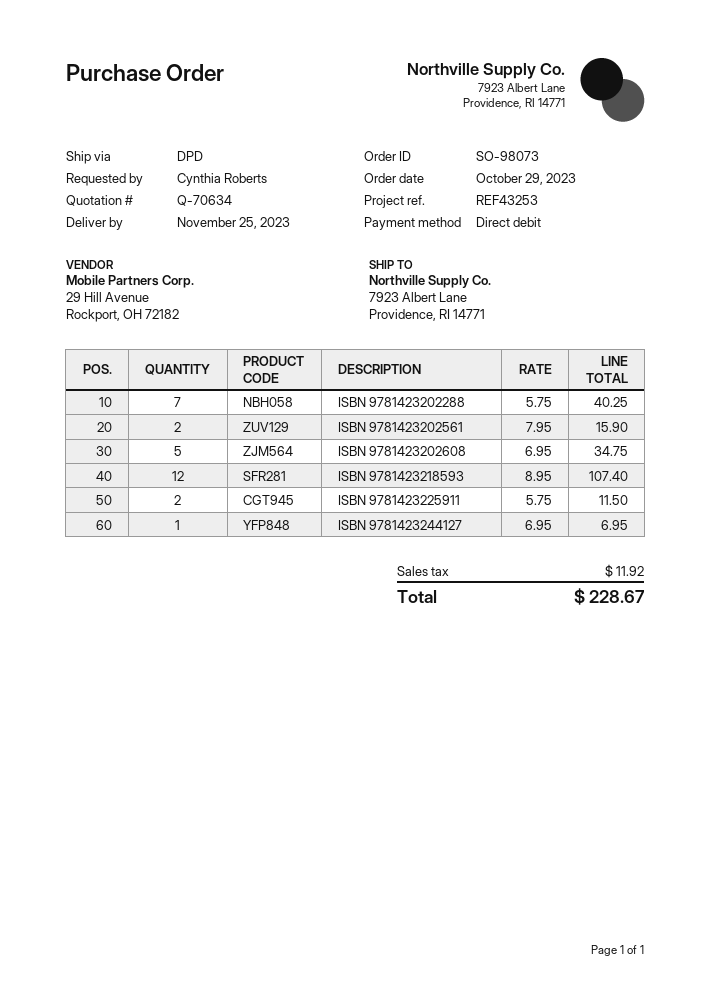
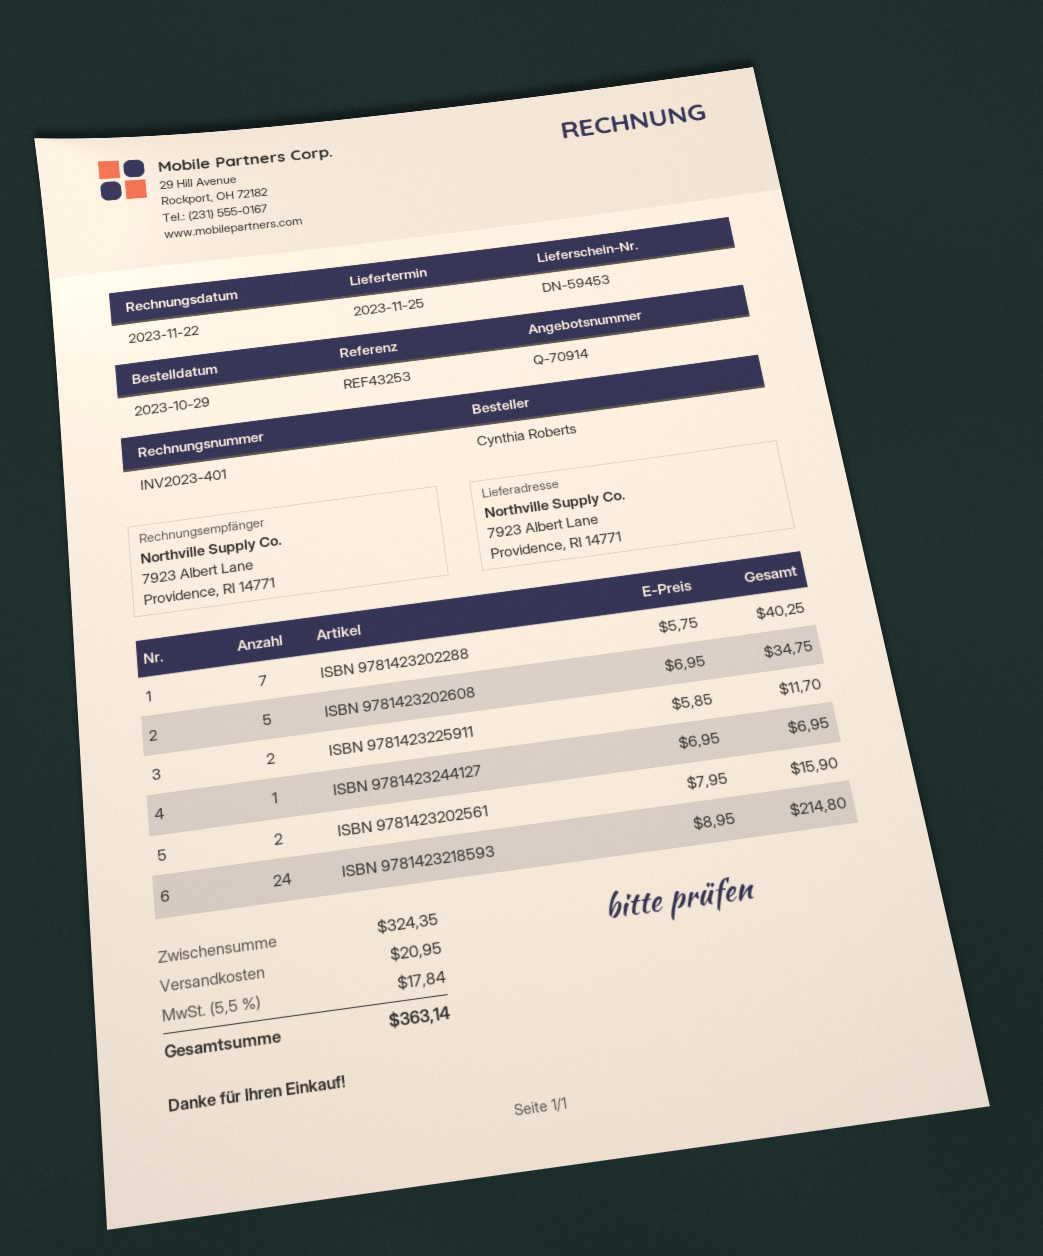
quote number: Q-70634 -> Q-70914
ISBN 9781423218593: 12 x 8.95 = 107.40 -> 24 x 8.95 = 214.80
ISBN 9781423225911: 2 x 5.75 = 11.50 -> 2 x 5.85 = 11.70
shipping: none -> 20.95
tax: 11.92 -> 17.84
total: 228.67 -> 363.14

